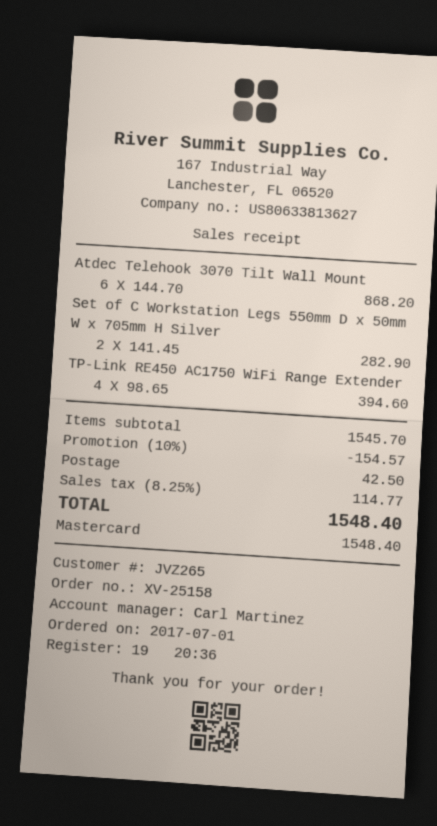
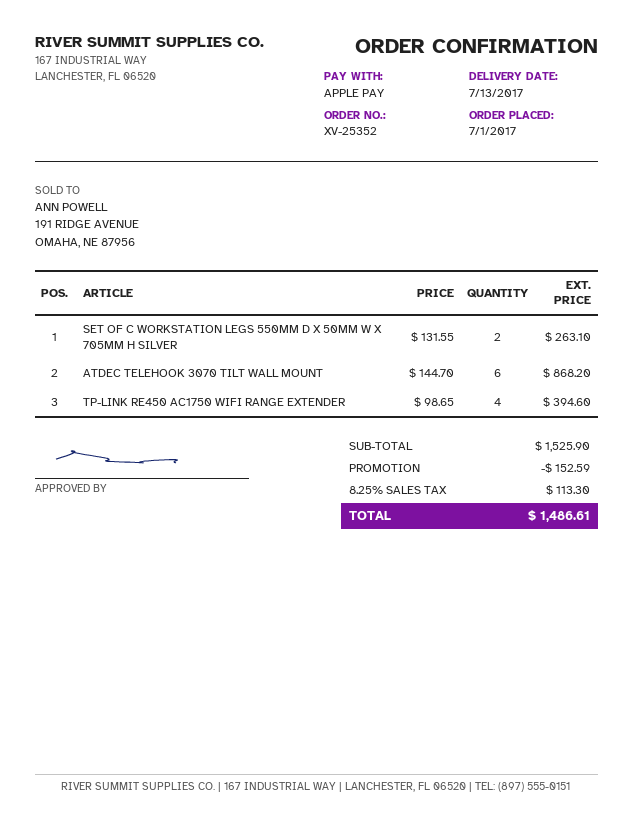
order number: XV-25158 -> XV-25352
payment method: Mastercard -> Apple Pay
Set of C Workstation Legs 550mm D x 50mm W x 705mm H Silver: 2 x 141.45 = 282.90 -> 2 x 131.55 = 263.10
subtotal: 1545.70 -> 1525.90
discount: 154.57 -> 152.59
shipping: 42.50 -> none
tax: 8.25% = 114.77 -> 8.25% = 113.30
total: 1548.40 -> 1486.61

